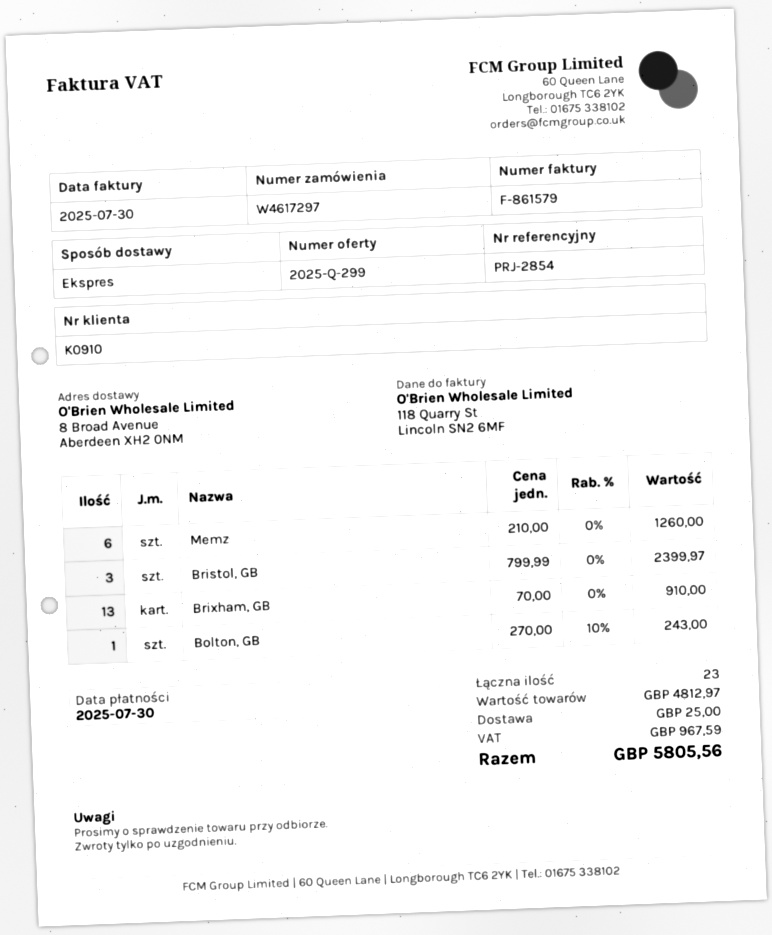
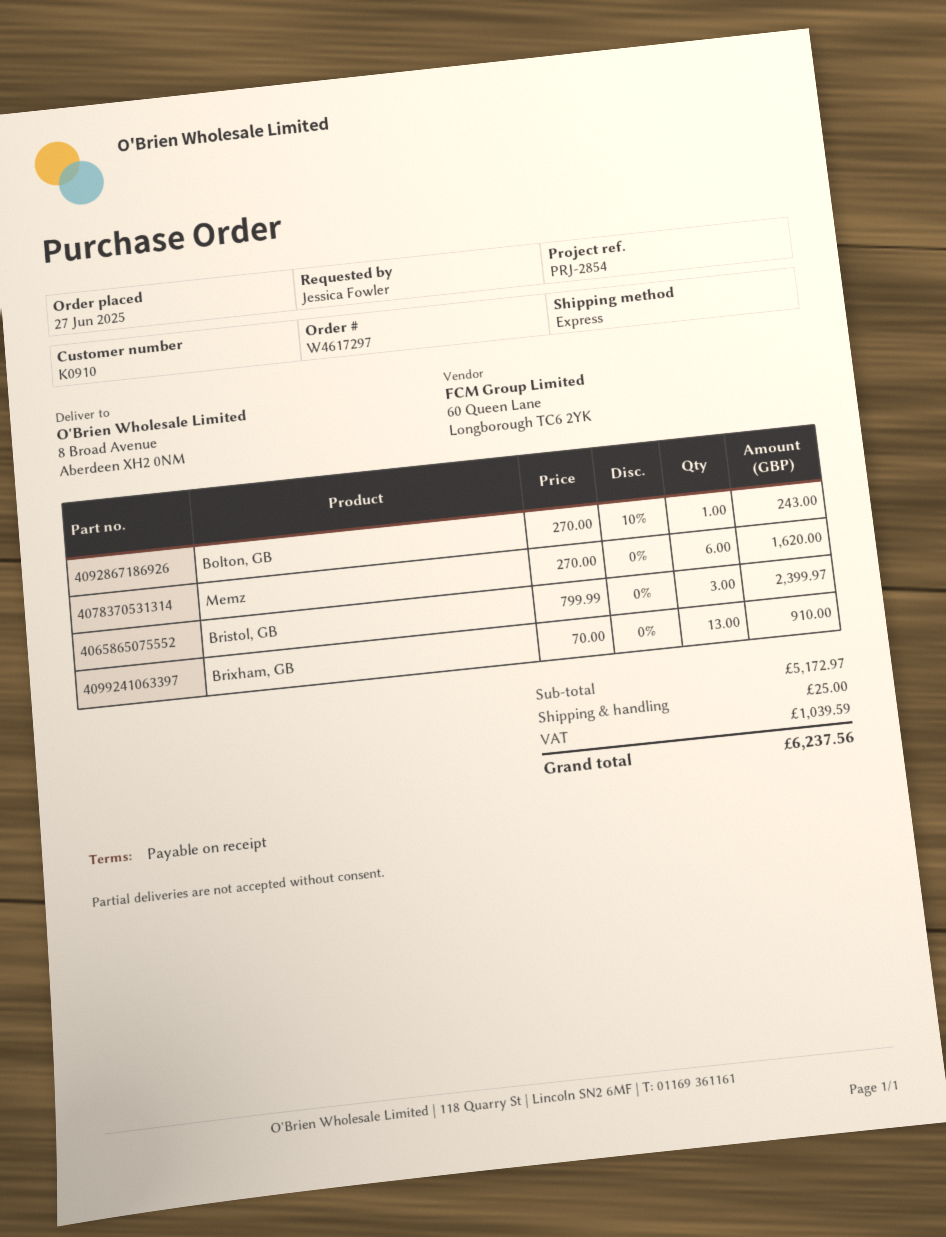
Memz: 6 x 210.00 = 1260.00 -> 6 x 270.00 = 1620.00
subtotal: 4812.97 -> 5172.97
tax: 967.59 -> 1039.59
total: 5805.56 -> 6237.56

